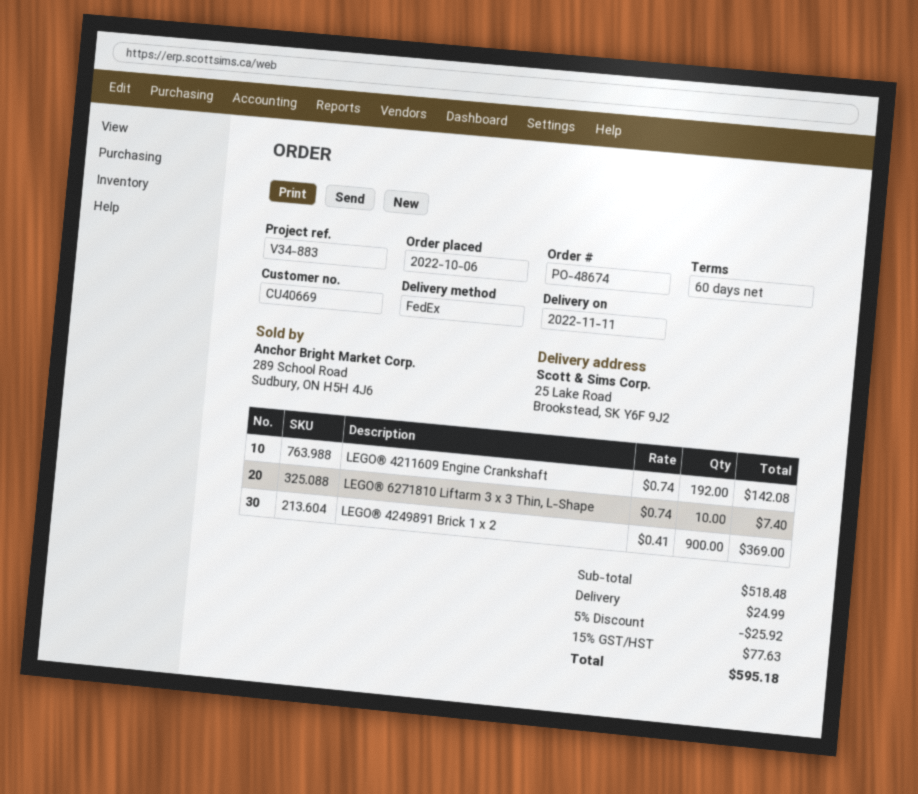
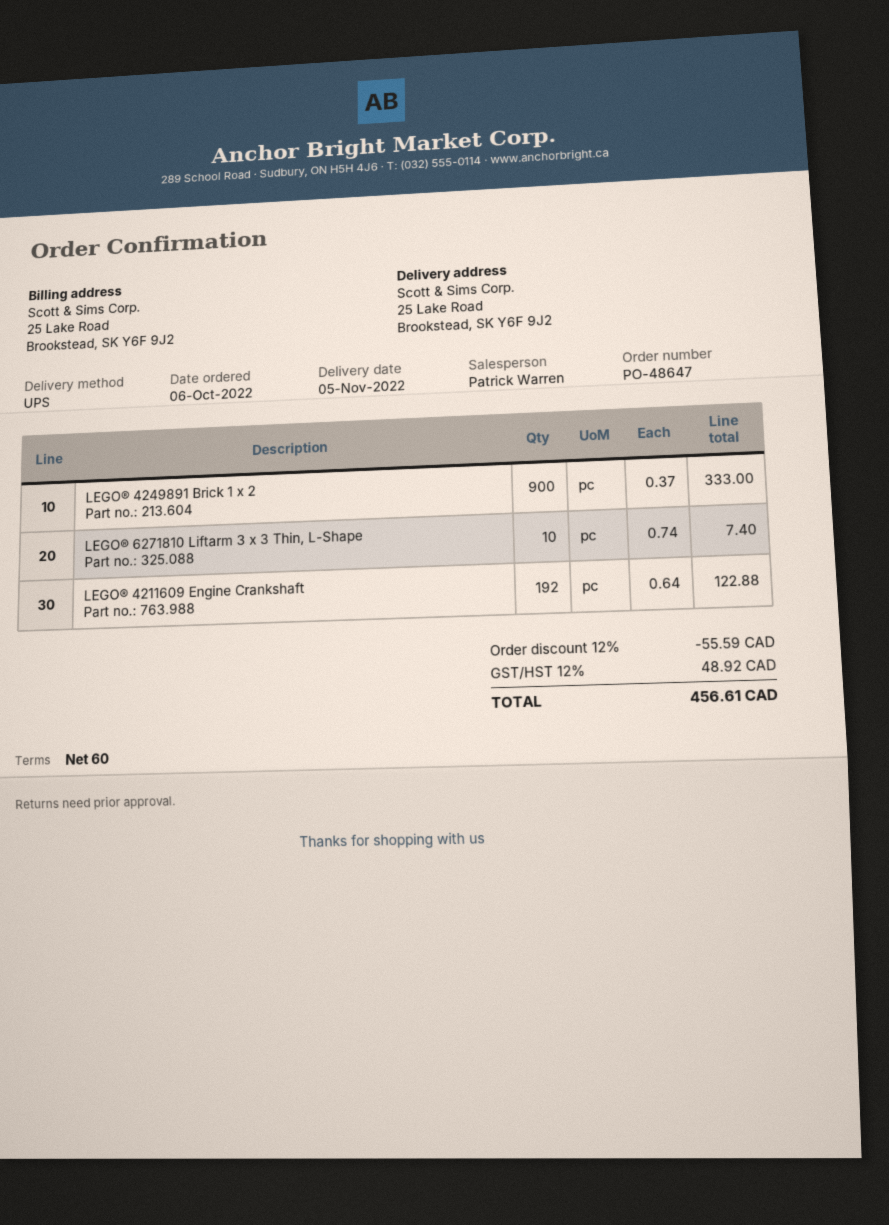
order number: PO-48674 -> PO-48647
delivery date: 2022-11-11 -> 2022-11-05
shipping method: FedEx -> UPS
LEGO® 4211609 Engine Crankshaft: 192 x 0.74 = 142.08 -> 192 x 0.64 = 122.88
LEGO® 4249891 Brick 1 x 2: 900 x 0.41 = 369.00 -> 900 x 0.37 = 333.00
discount: 5% = 25.92 -> 12% = 55.59
shipping: 24.99 -> none
tax: 15% = 77.63 -> 12% = 48.92
total: 595.18 -> 456.61

